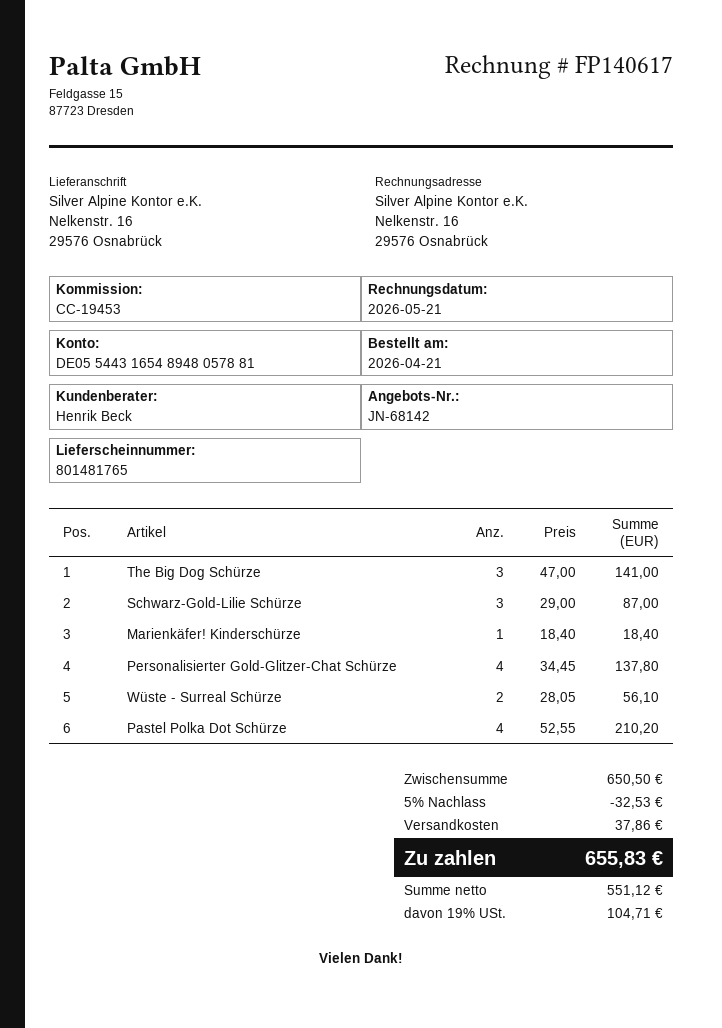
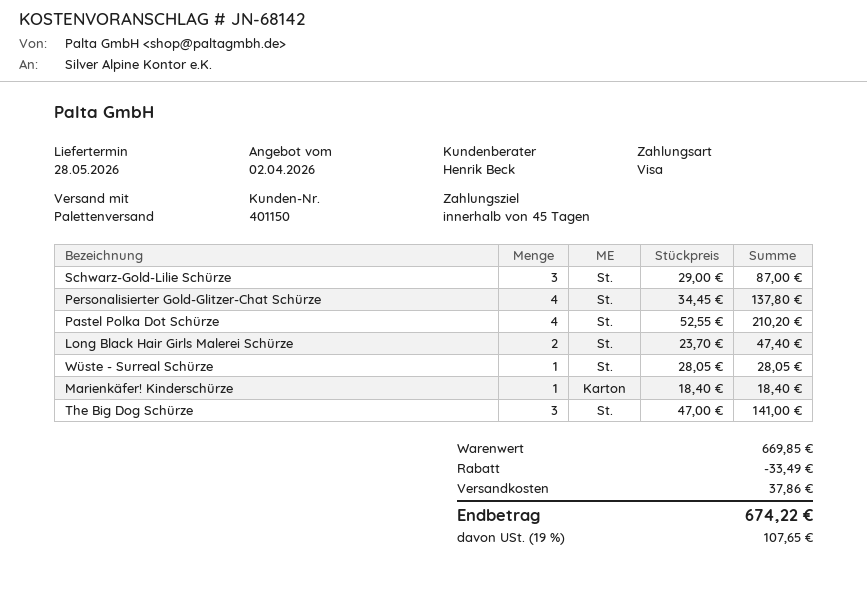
Wüste - Surreal Schürze: 2 x 28.05 = 56.10 -> 1 x 28.05 = 28.05
Long Black Hair Girls Malerei Schürze: none -> 2 x 23.70 = 47.40
subtotal: 650.50 -> 669.85
discount: 32.53 -> 33.49
tax: 19% = 104.71 -> 19% = 107.65
total: 655.83 -> 674.22

